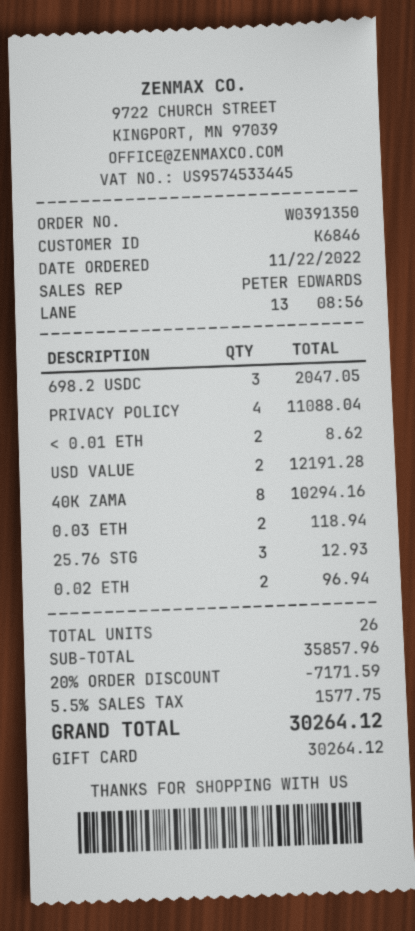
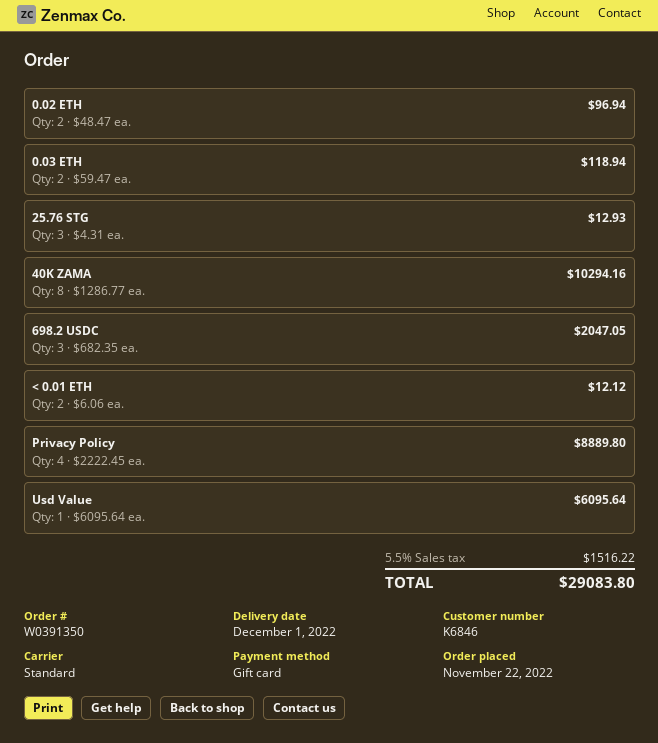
PRIVACY POLICY: 4 for 11088.04 -> 4 for 8889.80
< 0.01 ETH: 2 for 8.62 -> 2 for 12.12
USD VALUE: 2 for 12191.28 -> 1 for 6095.64
discount: 20% = 7171.59 -> none
tax: 5.5% = 1577.75 -> 5.5% = 1516.22
total: 30264.12 -> 29083.80

